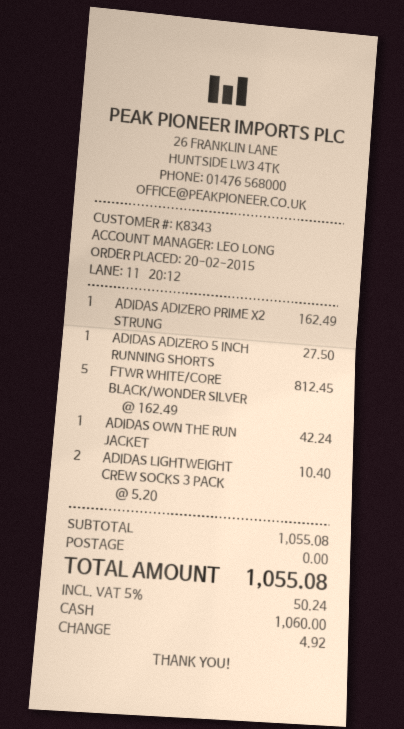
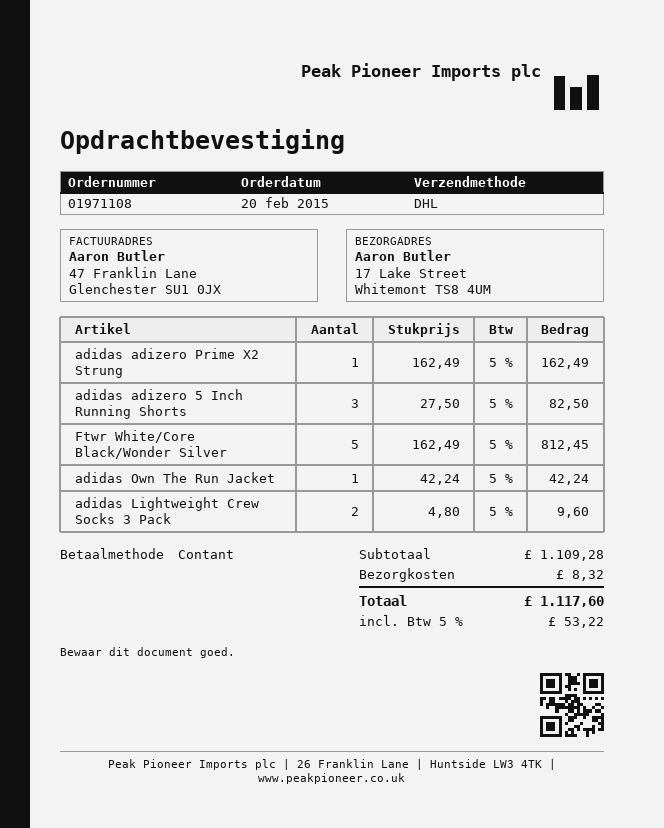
ADIDAS ADIZERO 5 INCH RUNNING SHORTS: 1 x 27.50 = 27.50 -> 3 x 27.50 = 82.50
ADIDAS LIGHTWEIGHT CREW SOCKS 3 PACK: 2 x 5.20 = 10.40 -> 2 x 4.80 = 9.60
subtotal: 1055.08 -> 1109.28
shipping: 0.00 -> 8.32
tax: 5% = 50.24 -> 5% = 53.22
total: 1055.08 -> 1117.60

